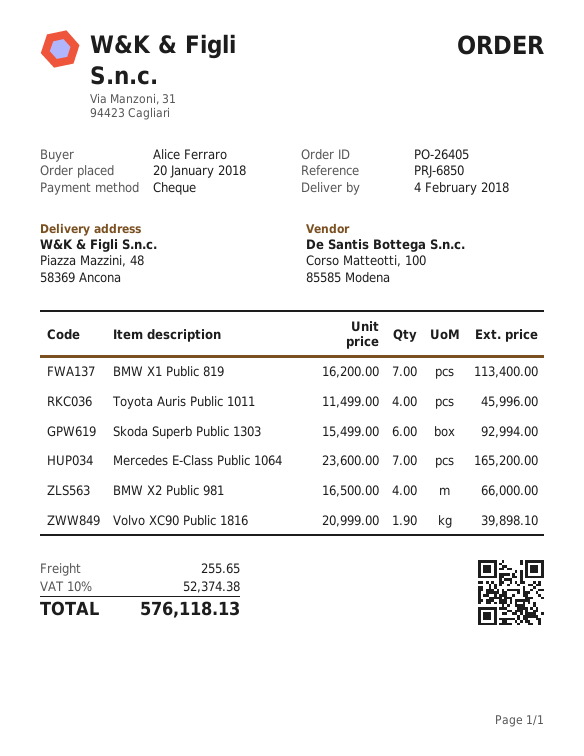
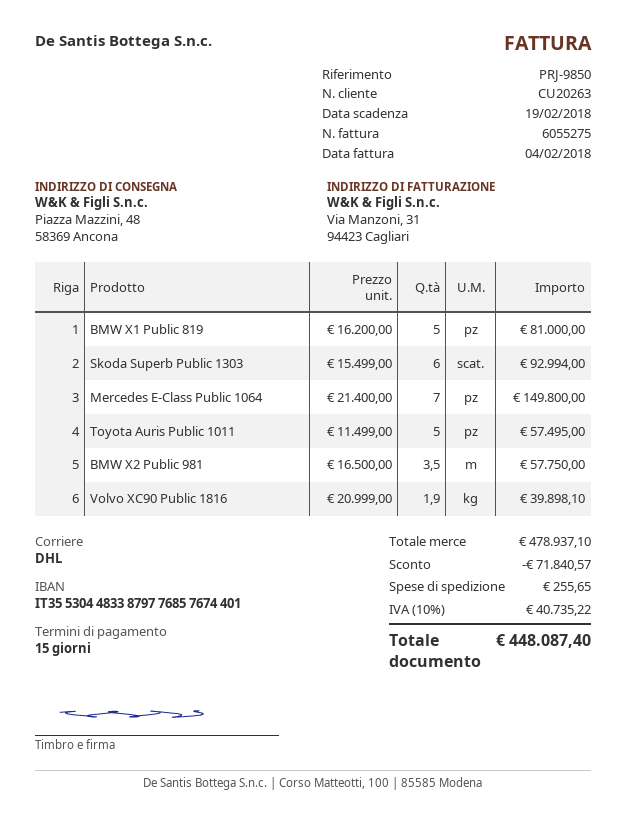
reference: PRJ-6850 -> PRJ-9850
BMW X1 Public 819: 7 x 16200.00 = 113400.00 -> 5 x 16200.00 = 81000.00
Toyota Auris Public 1011: 4 x 11499.00 = 45996.00 -> 5 x 11499.00 = 57495.00
Mercedes E-Class Public 1064: 7 x 23600.00 = 165200.00 -> 7 x 21400.00 = 149800.00
BMW X2 Public 981: 4 x 16500.00 = 66000.00 -> 3.5 x 16500.00 = 57750.00
discount: none -> 71840.57
tax: 10% = 52374.38 -> 10% = 40735.22
total: 576118.13 -> 448087.40

